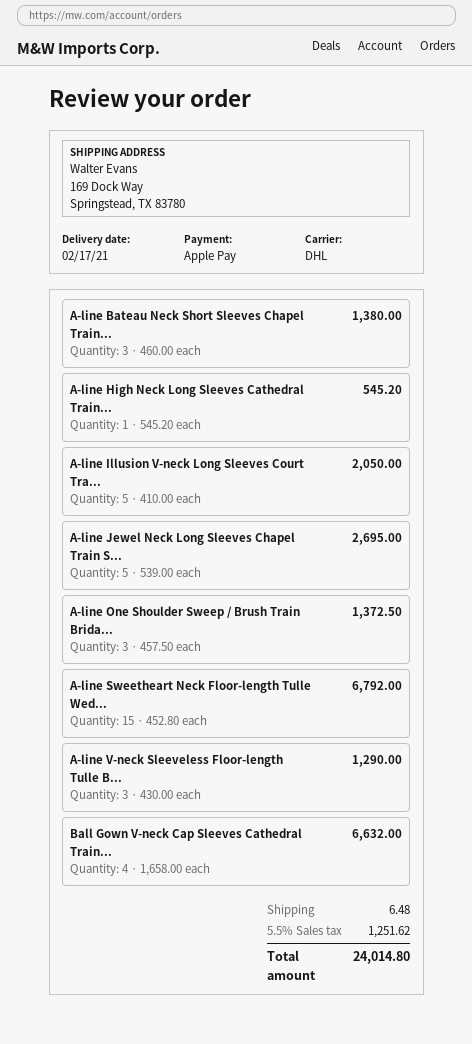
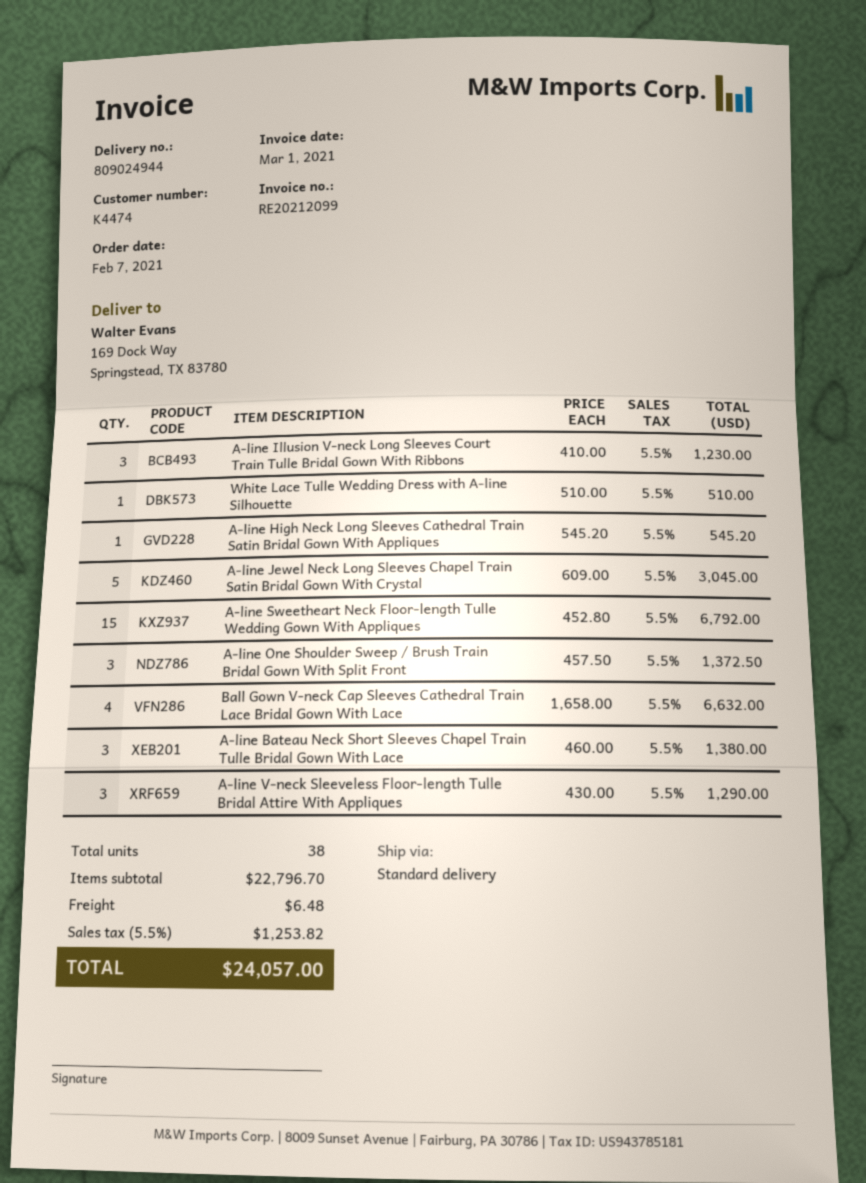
shipping method: DHL -> standard
A-line Illusion V-neck Long Sleeves Court Tra...: 5 x 410.00 = 2050.00 -> 3 x 410.00 = 1230.00
A-line Jewel Neck Long Sleeves Chapel Train S...: 5 x 539.00 = 2695.00 -> 5 x 609.00 = 3045.00
White Lace Tulle Wedding Dress with A-line Silhouette: none -> 1 x 510.00 = 510.00
tax: 5.5% = 1251.62 -> 5.5% = 1253.82
total: 24014.80 -> 24057.00

